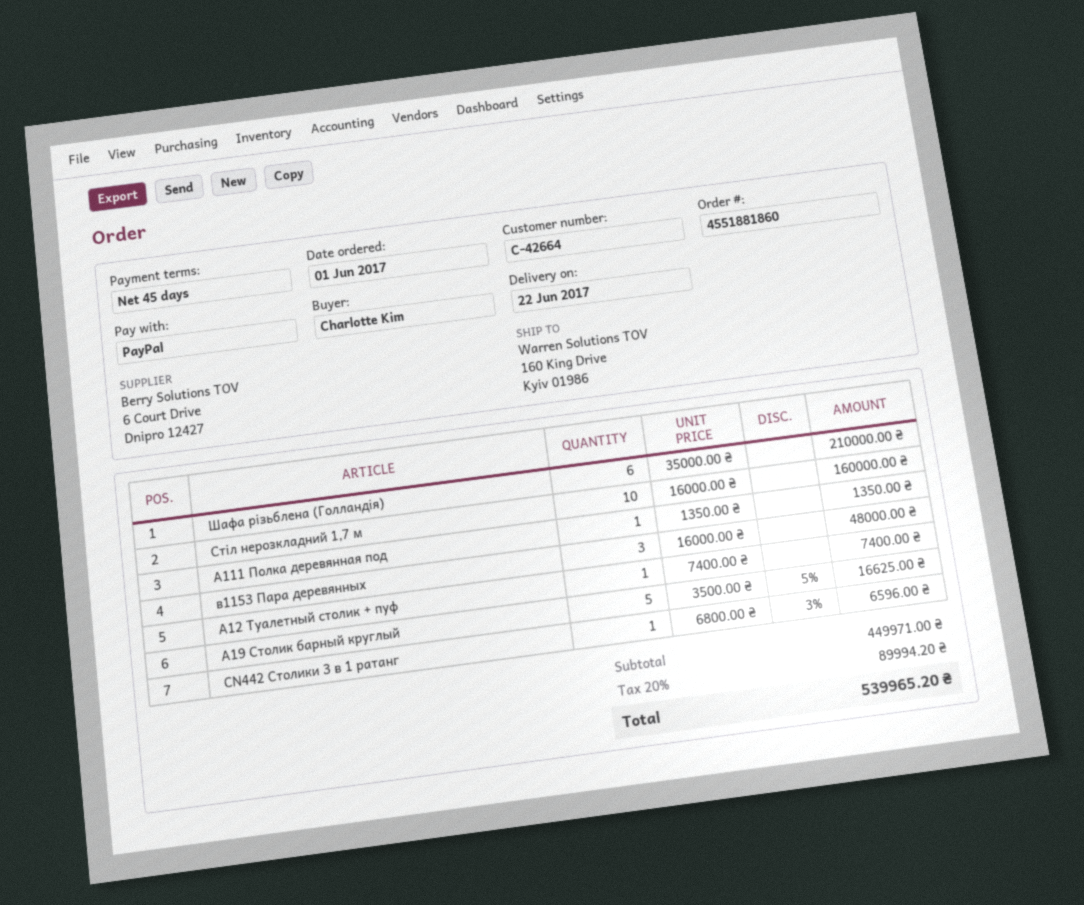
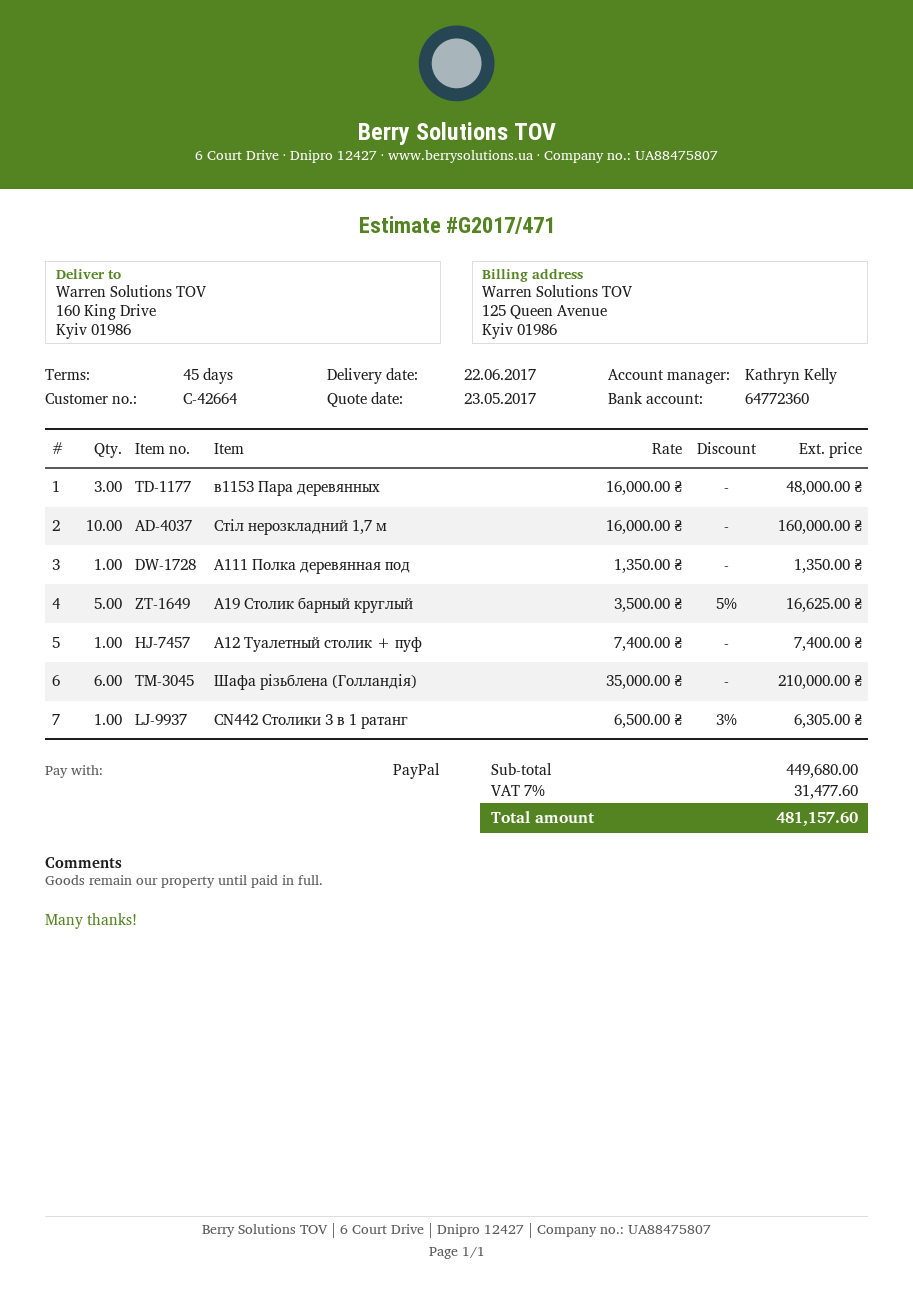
CN442 Столики 3 в 1 ратанг: 1 x 6800.00 - 3% = 6596.00 -> 1 x 6500.00 - 3% = 6305.00
subtotal: 449971.00 -> 449680.00
tax: 20% = 89994.20 -> 7% = 31477.60
total: 539965.20 -> 481157.60

